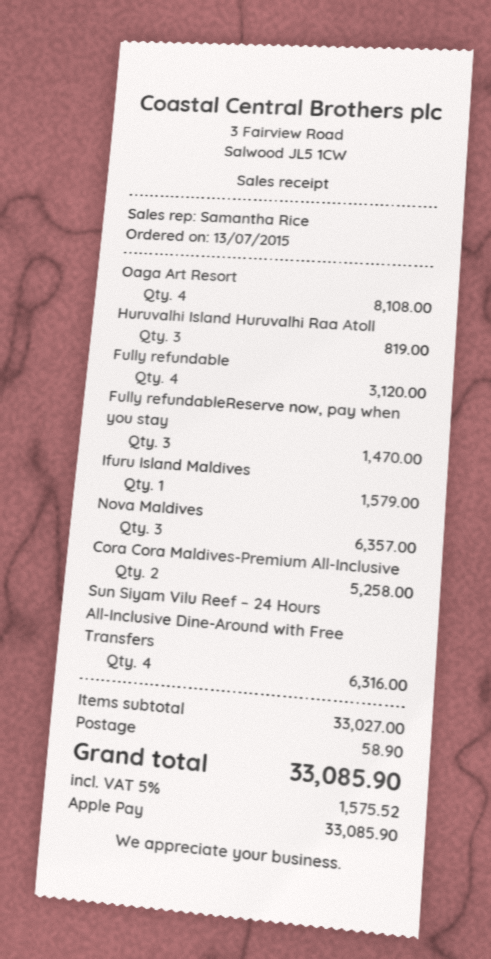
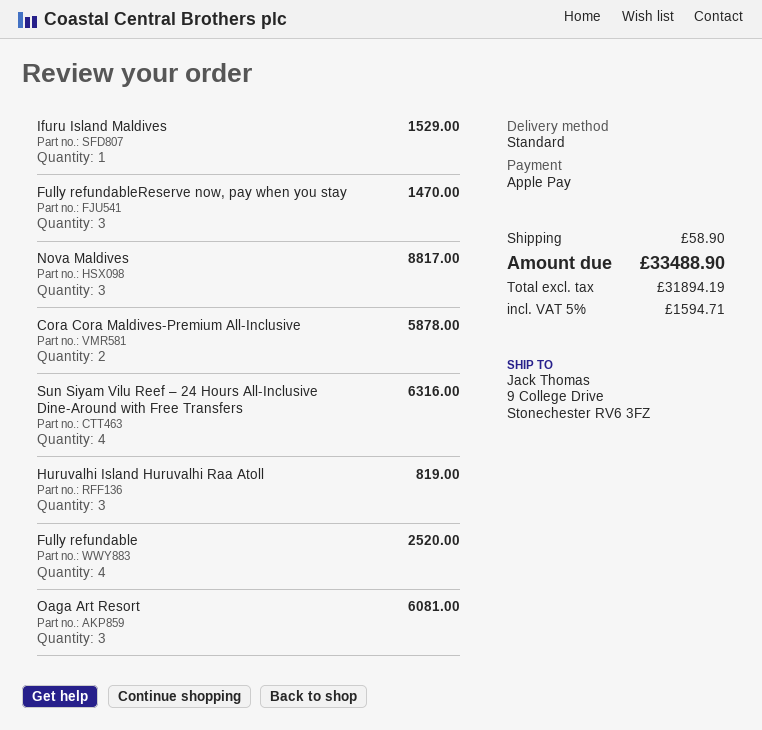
Oaga Art Resort: 4 for 8108.00 -> 3 for 6081.00
Fully refundable: 4 for 3120.00 -> 4 for 2520.00
Ifuru Island Maldives: 1 for 1579.00 -> 1 for 1529.00
Nova Maldives: 3 for 6357.00 -> 3 for 8817.00
Cora Cora Maldives-Premium All-Inclusive: 2 for 5258.00 -> 2 for 5878.00
tax: 5% = 1575.52 -> 5% = 1594.71
total: 33085.90 -> 33488.90

